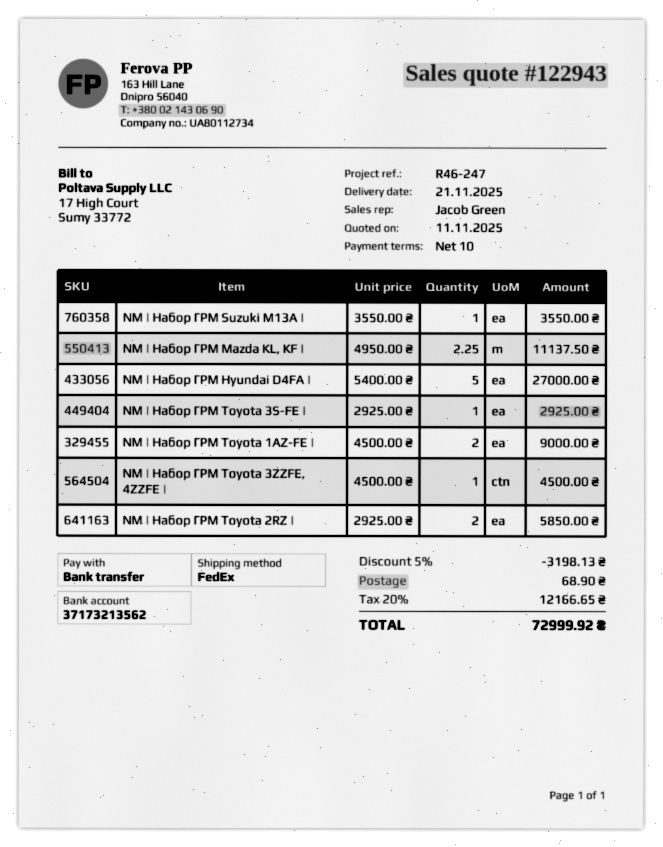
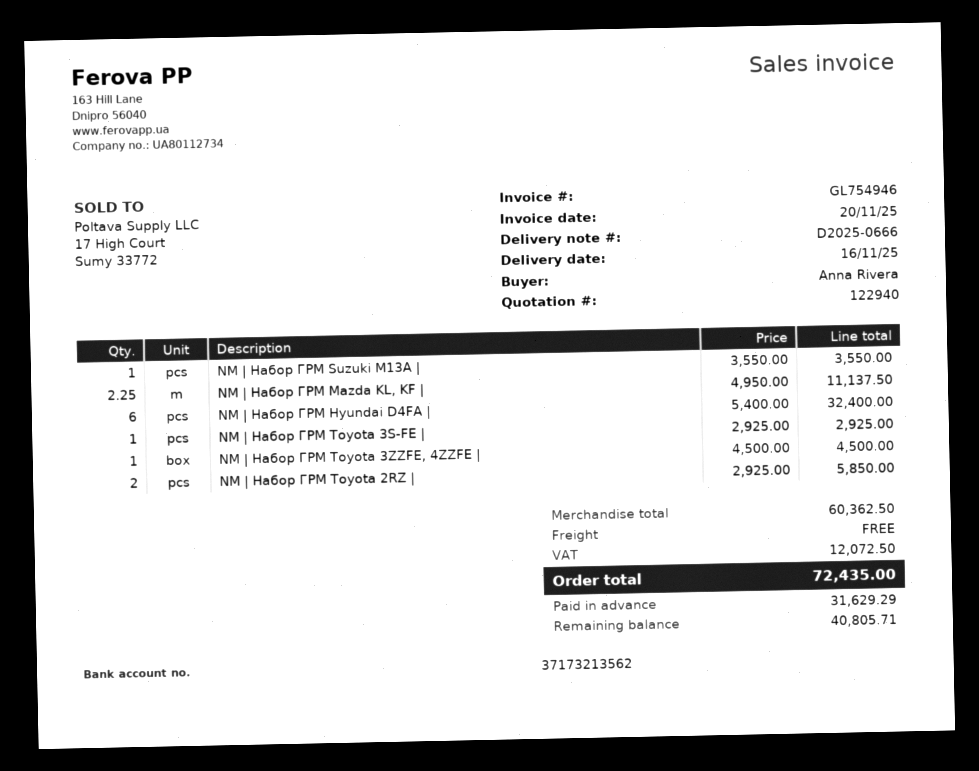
quote number: 122943 -> 122940
delivery date: 2025-11-21 -> 2025-11-16
NM | Набор ГРМ Hyundai D4FA |: 5 x 5400.00 = 27000.00 -> 6 x 5400.00 = 32400.00
NM | Набор ГРМ Toyota 1AZ-FE |: 2 x 4500.00 = 9000.00 -> none
discount: 5% = 3198.13 -> none
shipping: 68.90 -> 0.00
tax: 12166.65 -> 12072.50
total: 72999.92 -> 72435.00

